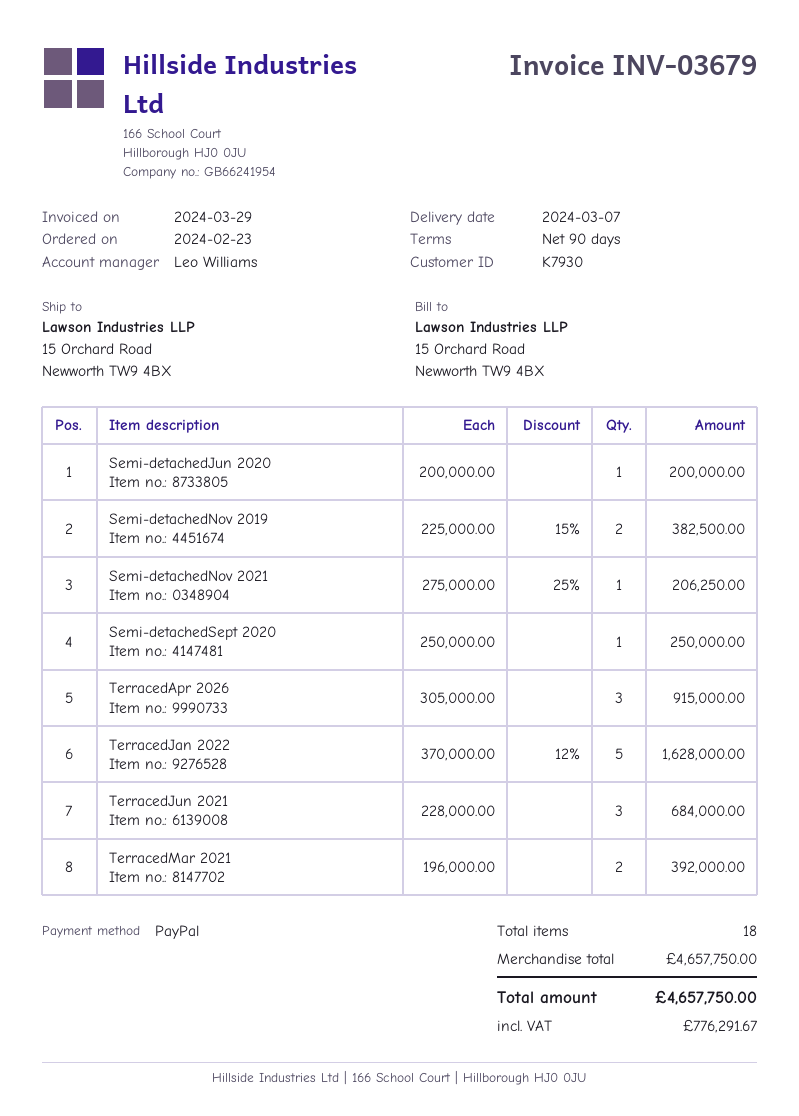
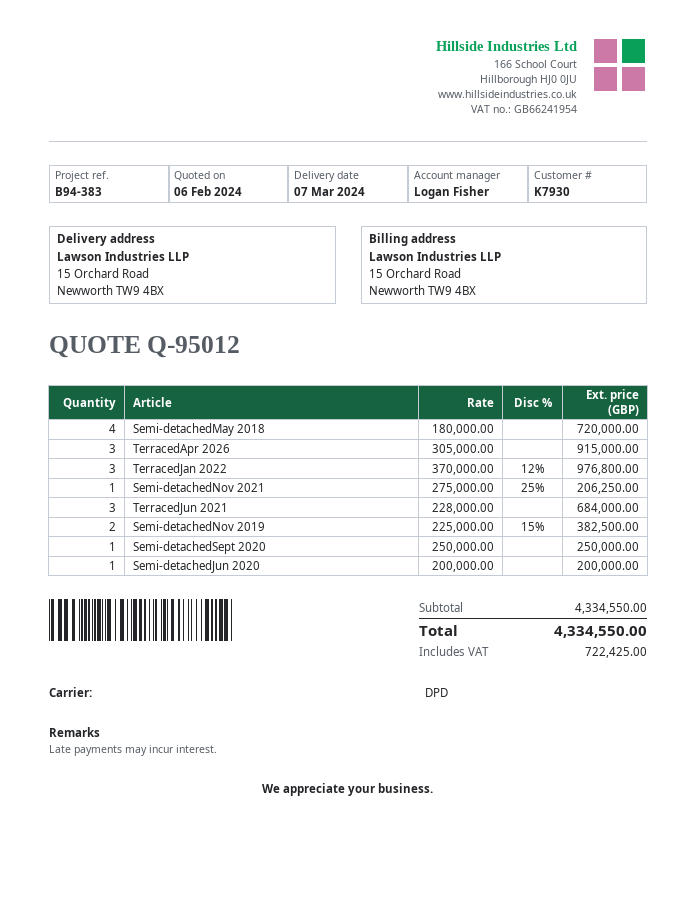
sales rep: Leo Williams -> Logan Fisher
TerracedJan 2022: 5 x 370000.00 - 12% = 1628000.00 -> 3 x 370000.00 - 12% = 976800.00
TerracedMar 2021: 2 x 196000.00 = 392000.00 -> none
Semi-detachedMay 2018: none -> 4 x 180000.00 = 720000.00
subtotal: 4657750.00 -> 4334550.00
tax: 776291.67 -> 722425.00
total: 4657750.00 -> 4334550.00

